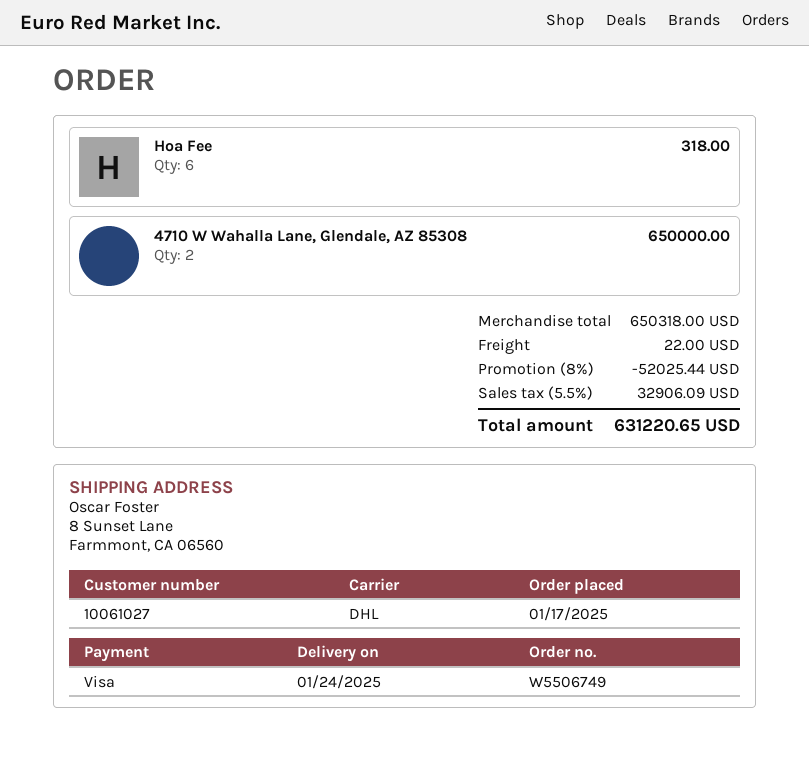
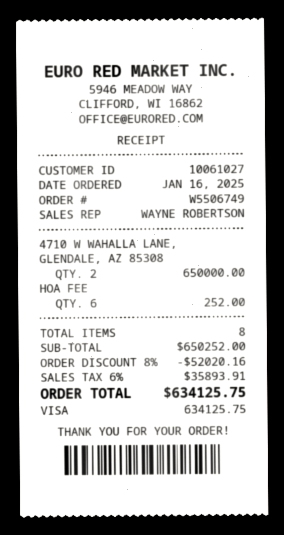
order date: 2025-01-17 -> 2025-01-16
Hoa Fee: 6 for 318.00 -> 6 for 252.00
subtotal: 650318.00 -> 650252.00
discount: 8% = 52025.44 -> 8% = 52020.16
shipping: 22.00 -> none
tax: 5.5% = 32906.09 -> 6% = 35893.91
total: 631220.65 -> 634125.75

